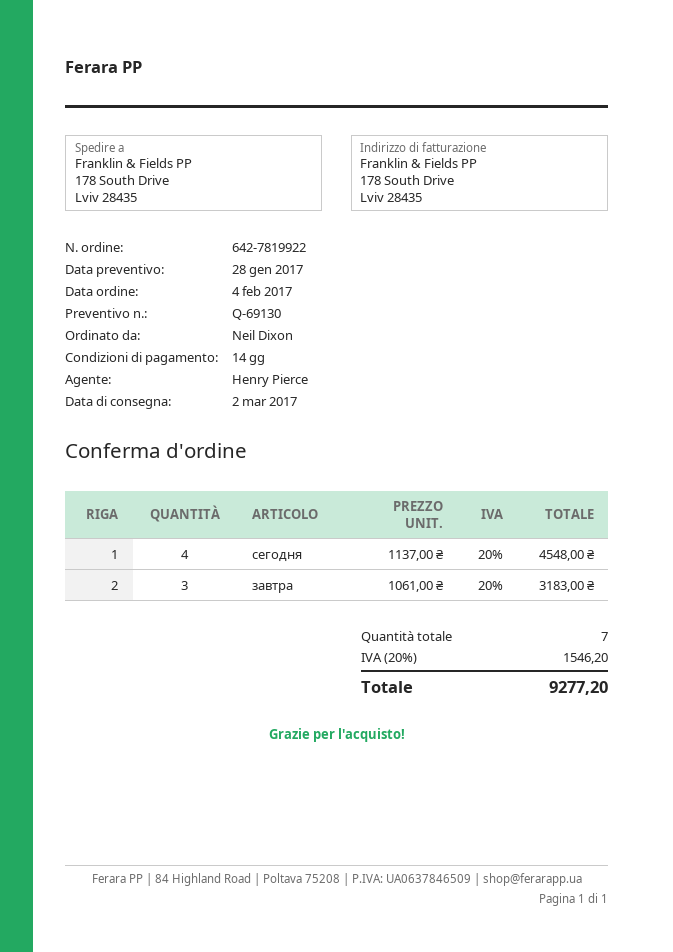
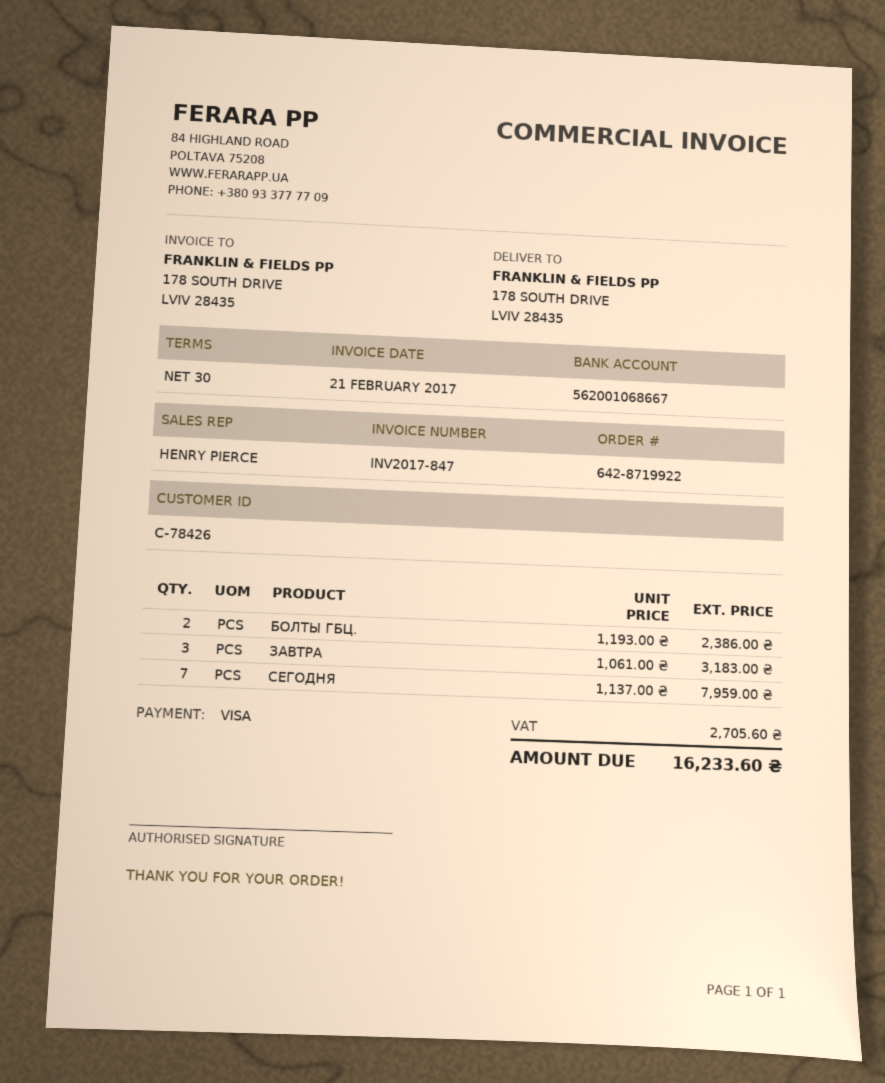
order number: 642-7819922 -> 642-8719922
payment terms: 14 days -> 30 days
сегодня: 4 x 1137.00 = 4548.00 -> 7 x 1137.00 = 7959.00
БОЛТЫ ГБЦ.: none -> 2 x 1193.00 = 2386.00
tax: 1546.20 -> 2705.60
total: 9277.20 -> 16233.60

